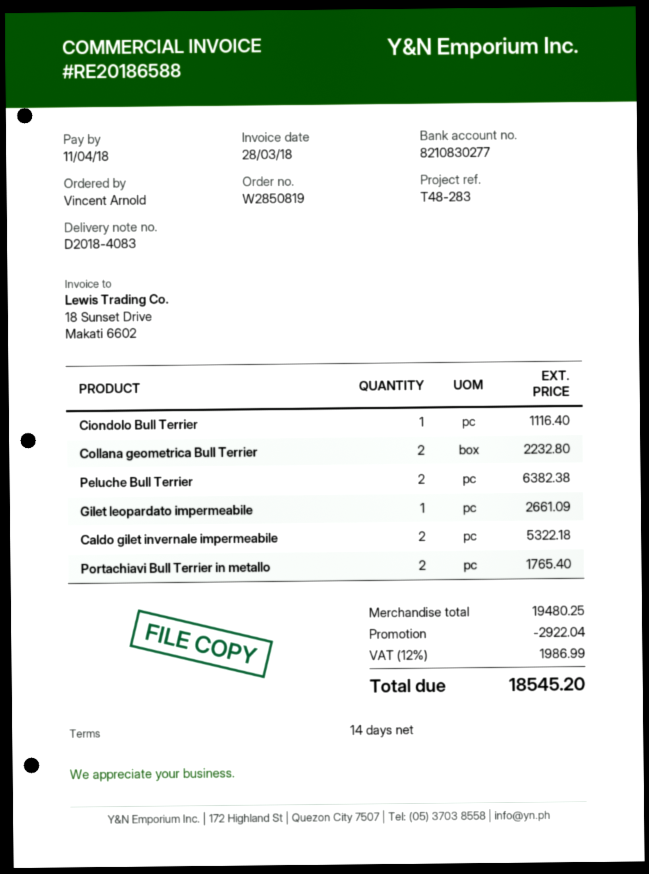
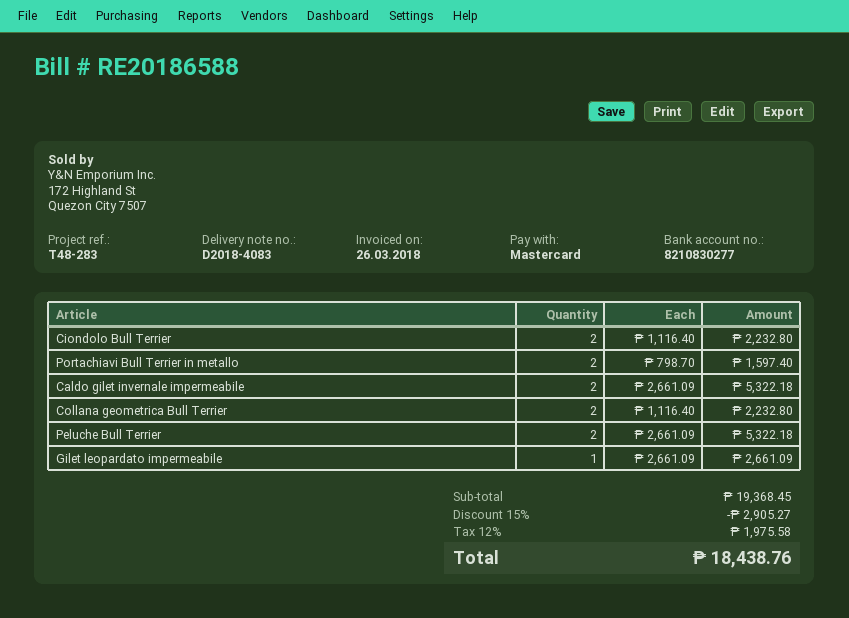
invoice date: 2018-03-28 -> 2018-03-26
Ciondolo Bull Terrier: 1 for 1116.40 -> 2 for 2232.80
Peluche Bull Terrier: 2 for 6382.38 -> 2 for 5322.18
Portachiavi Bull Terrier in metallo: 2 for 1765.40 -> 2 for 1597.40
subtotal: 19480.25 -> 19368.45
discount: 2922.04 -> 2905.27
tax: 12% = 1986.99 -> 12% = 1975.58
total: 18545.20 -> 18438.76

